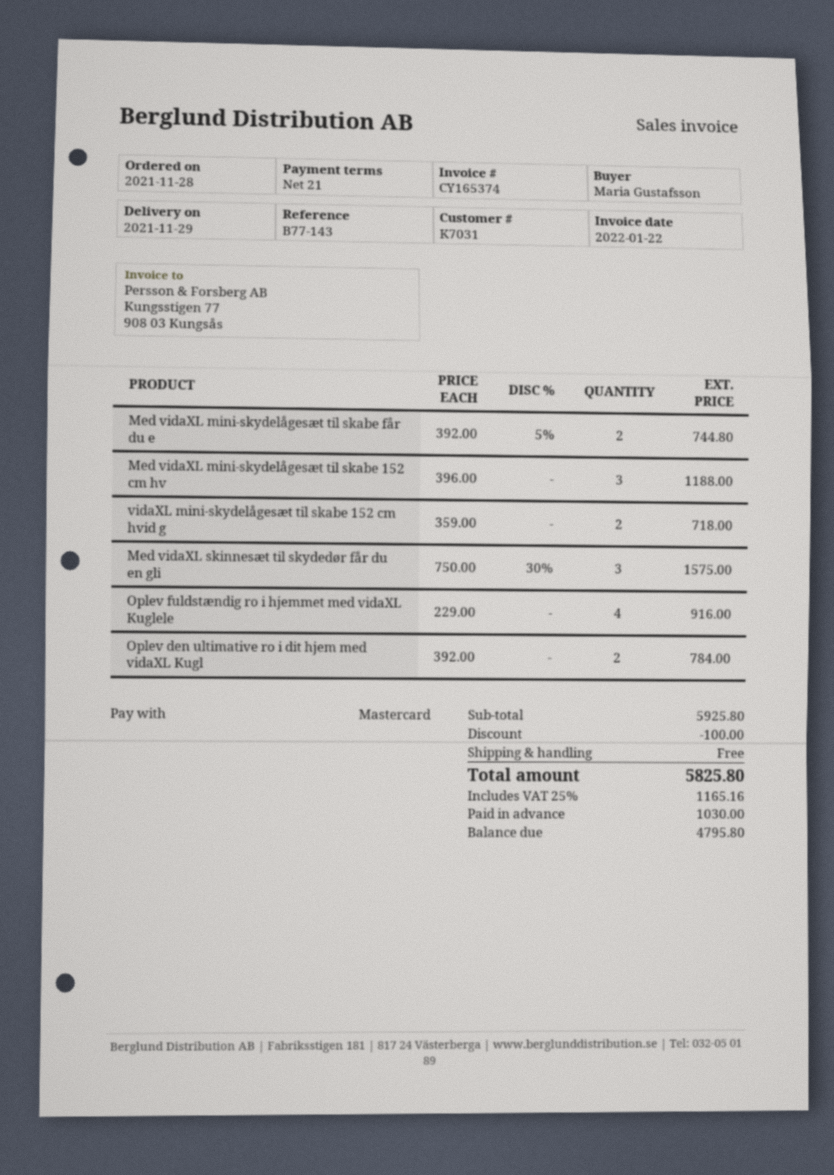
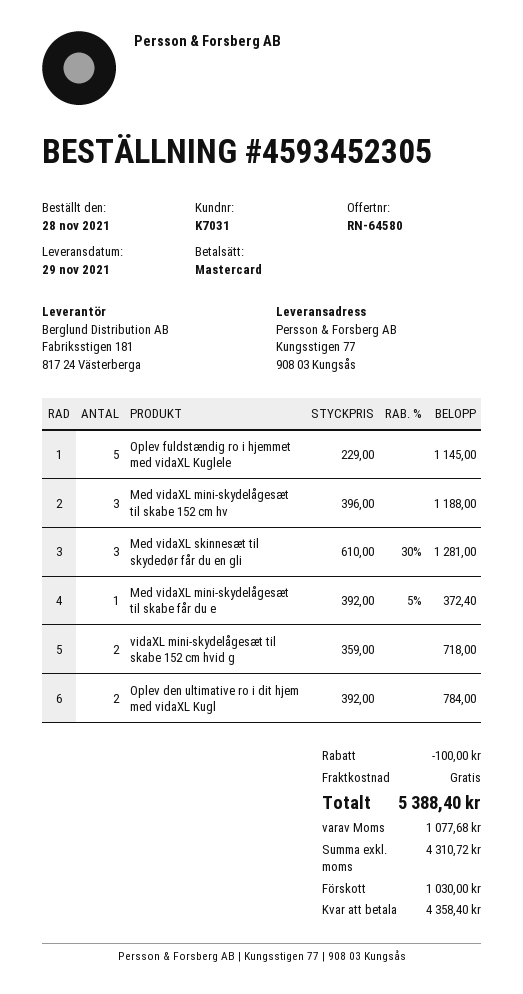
Med vidaXL mini-skydelågesæt til skabe får du e: 2 x 392.00 - 5% = 744.80 -> 1 x 392.00 - 5% = 372.40
Med vidaXL skinnesæt til skydedør får du en gli: 3 x 750.00 - 30% = 1575.00 -> 3 x 610.00 - 30% = 1281.00
Oplev fuldstændig ro i hjemmet med vidaXL Kuglele: 4 x 229.00 = 916.00 -> 5 x 229.00 = 1145.00
tax: 1165.16 -> 1077.68
total: 5825.80 -> 5388.40
balance: 4795.80 -> 4358.40

